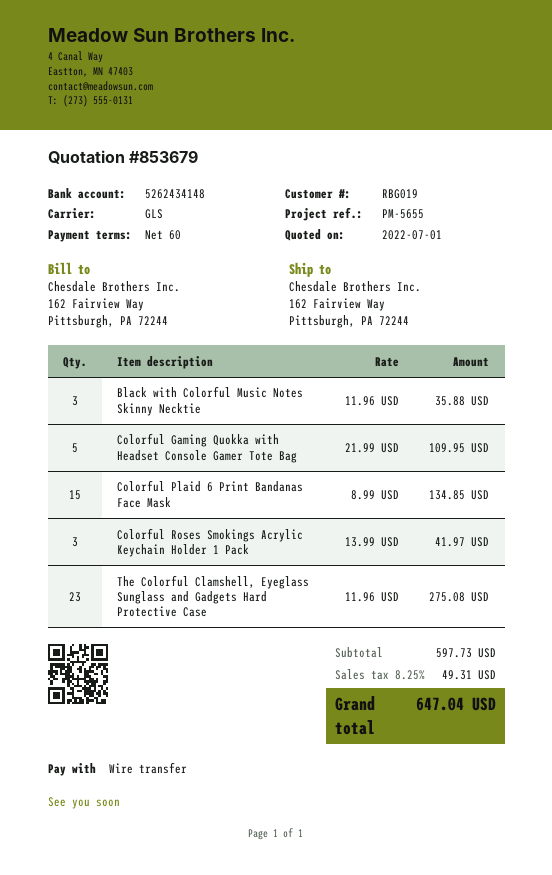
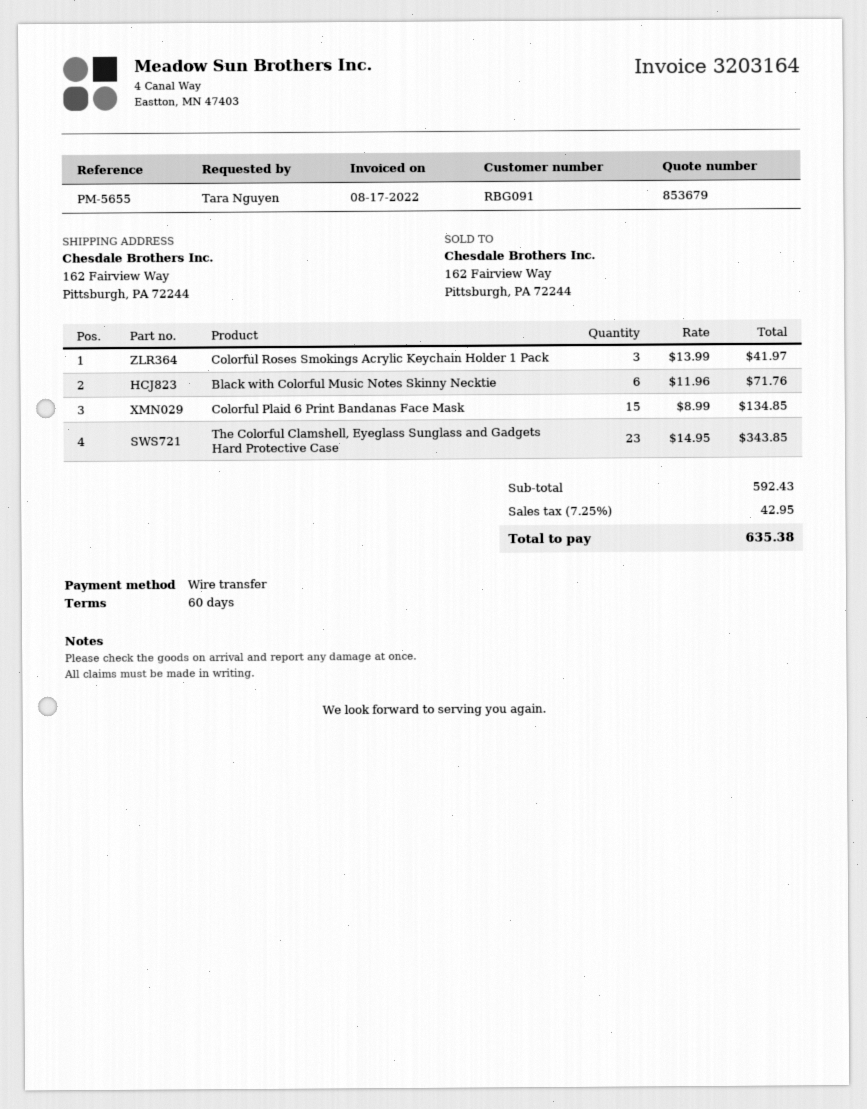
customer number: RBG019 -> RBG091
Black with Colorful Music Notes Skinny Necktie: 3 x 11.96 = 35.88 -> 6 x 11.96 = 71.76
Colorful Gaming Quokka with Headset Console Gamer Tote Bag: 5 x 21.99 = 109.95 -> none
The Colorful Clamshell, Eyeglass Sunglass and Gadgets Hard Protective Case: 23 x 11.96 = 275.08 -> 23 x 14.95 = 343.85
subtotal: 597.73 -> 592.43
tax: 8.25% = 49.31 -> 7.25% = 42.95
total: 647.04 -> 635.38

